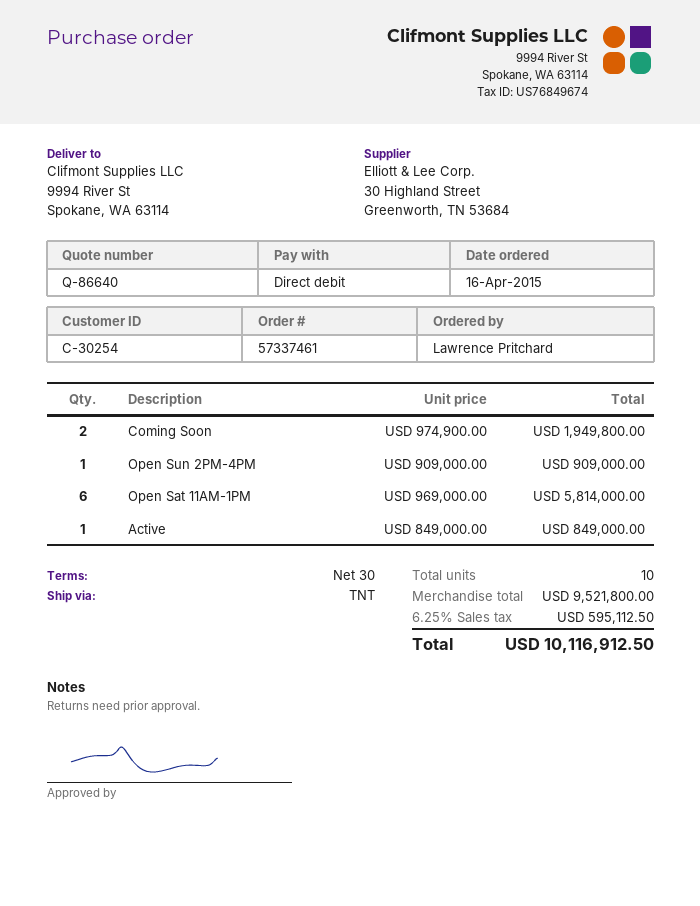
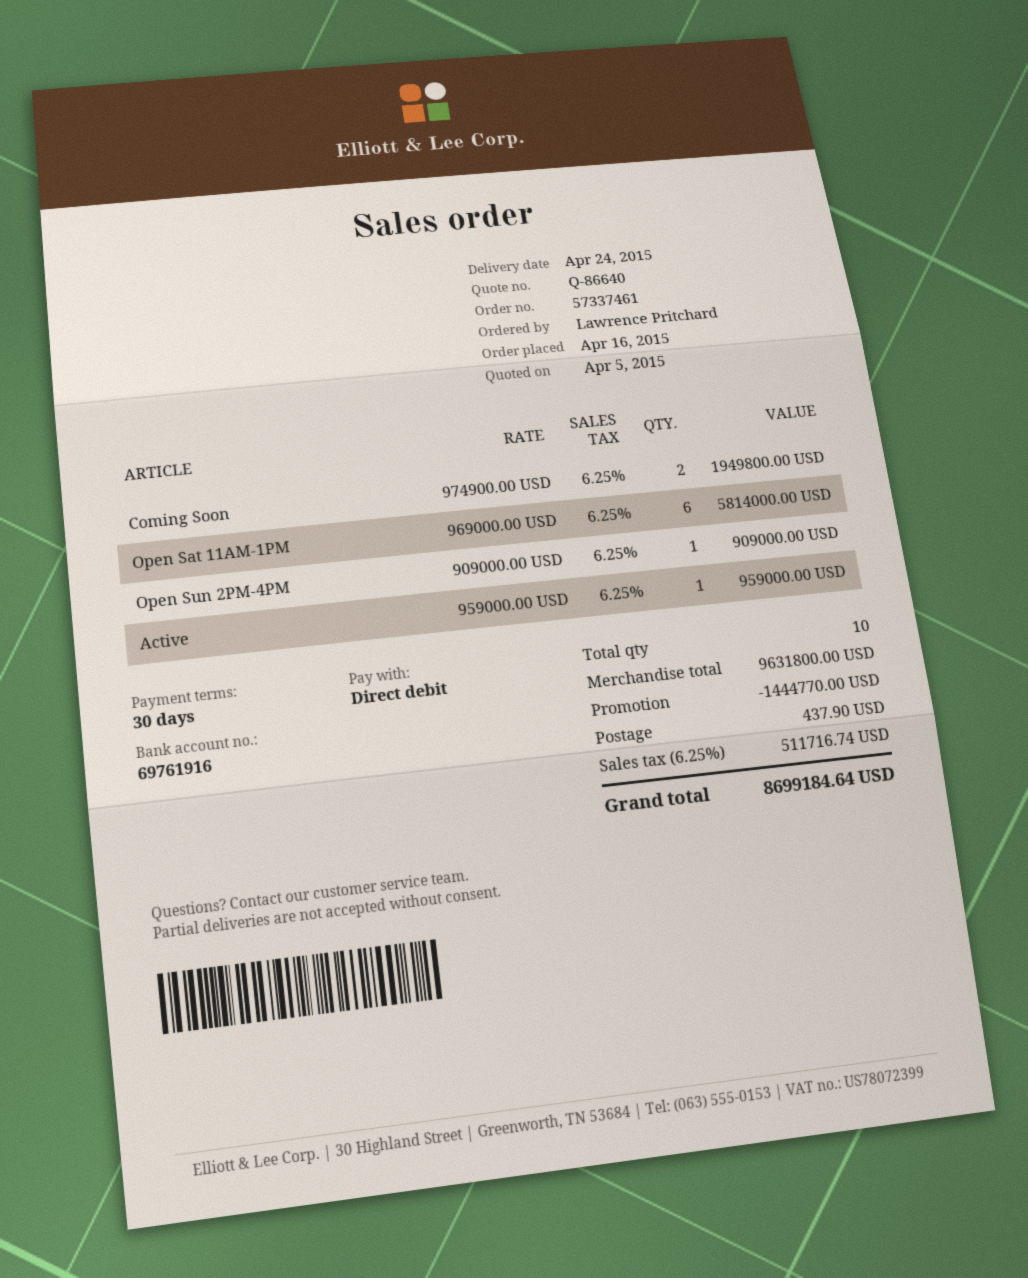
Active: 1 x 849000.00 = 849000.00 -> 1 x 959000.00 = 959000.00
subtotal: 9521800.00 -> 9631800.00
discount: none -> 1444770.00
shipping: none -> 437.90
tax: 6.25% = 595112.50 -> 6.25% = 511716.74
total: 10116912.50 -> 8699184.64

